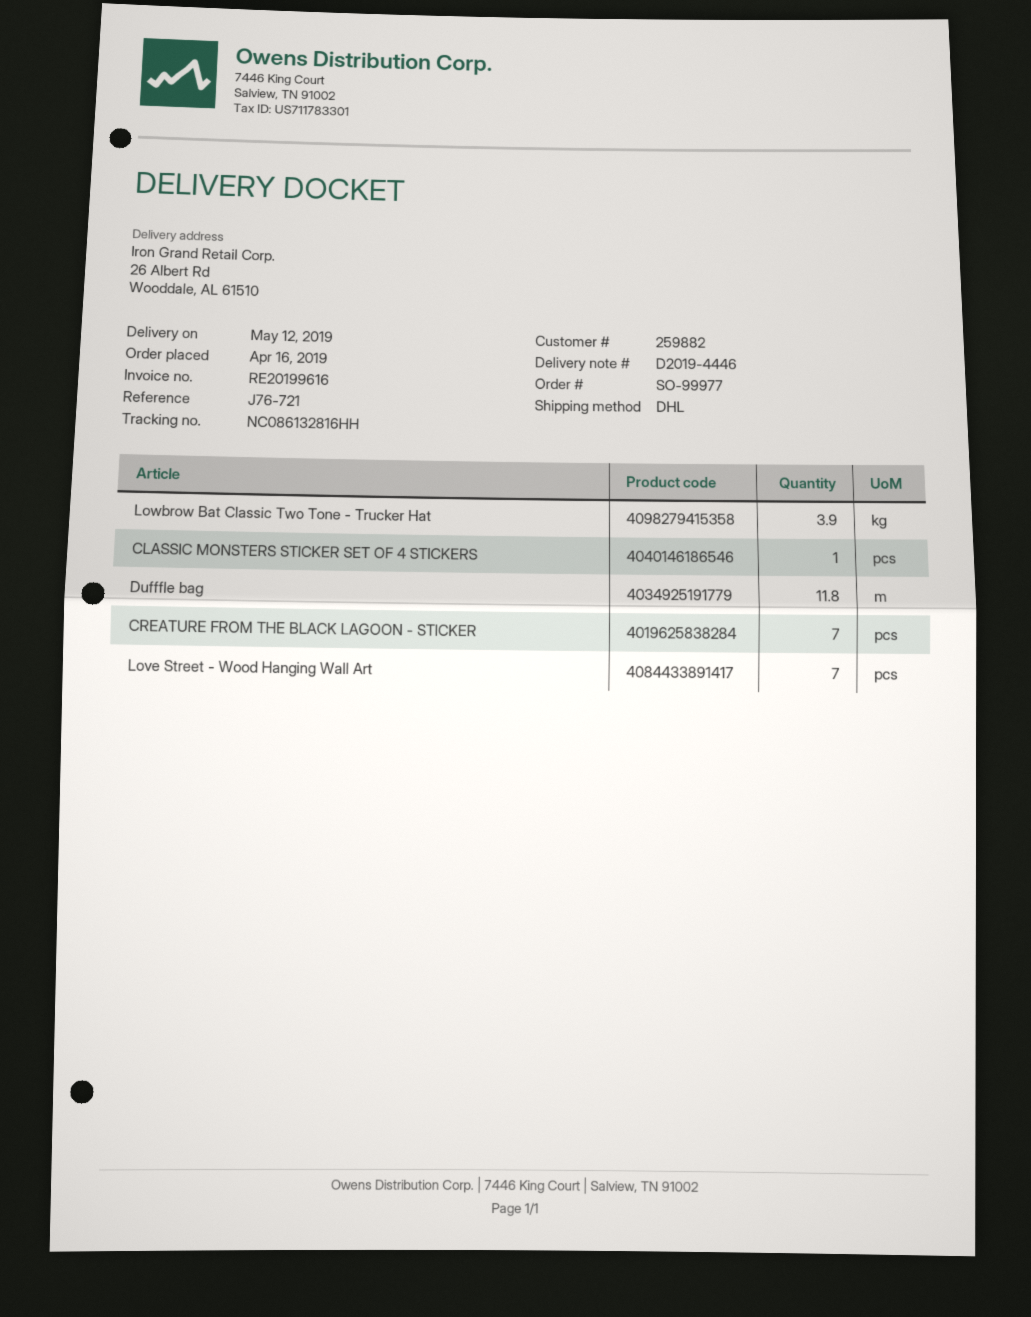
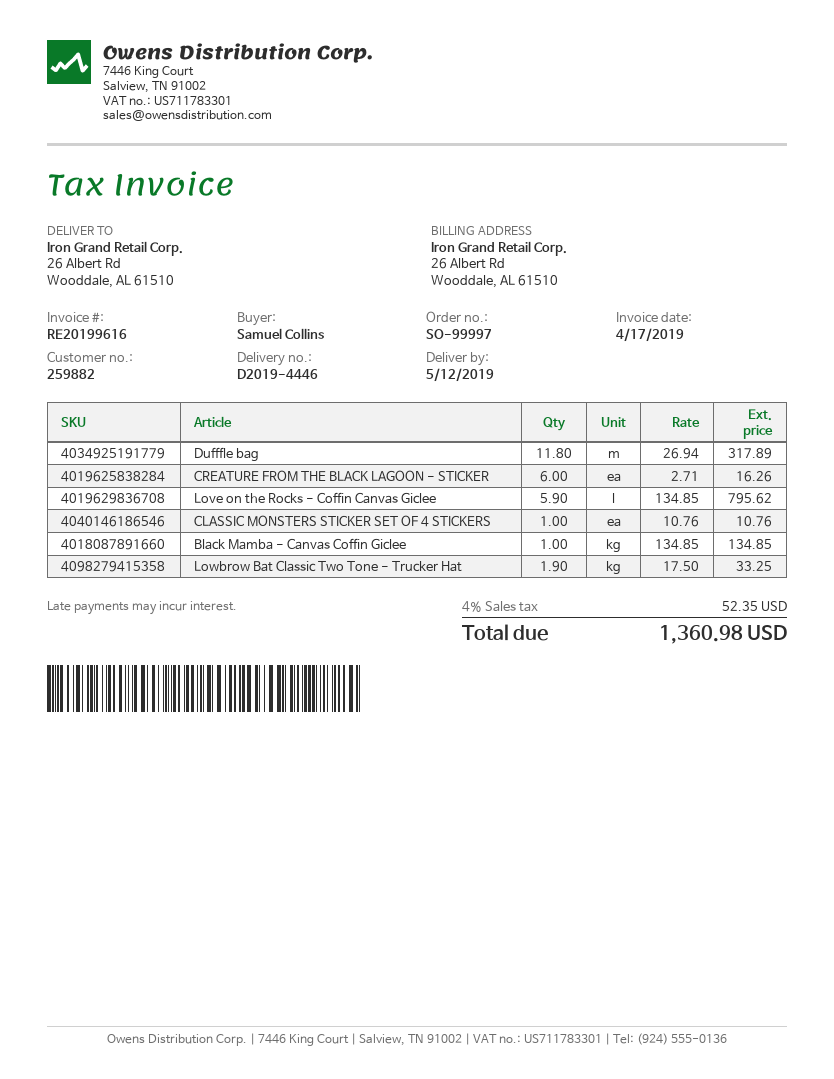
order number: SO-99977 -> SO-99997
Lowbrow Bat Classic Two Tone - Trucker Hat: 3.9 -> 1.9
CREATURE FROM THE BLACK LAGOON - STICKER: 7 -> 6
Love Street - Wood Hanging Wall Art: 7 -> none
Love on the Rocks - Coffin Canvas Giclee: none -> 5.9
Black Mamba - Canvas Coffin Giclee: none -> 1

